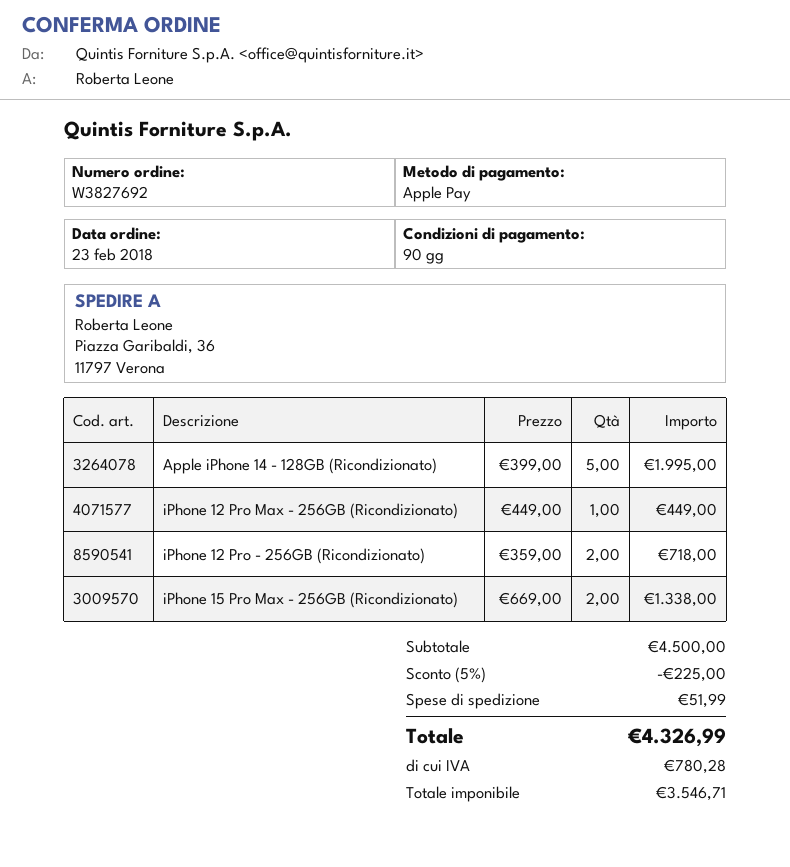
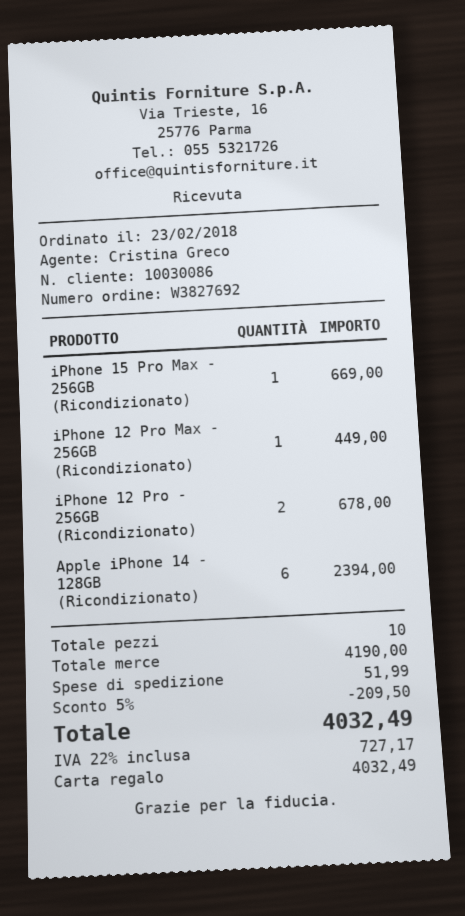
payment method: Apple Pay -> gift card
Apple iPhone 14 - 128GB (Ricondizionato): 5 for 1995.00 -> 6 for 2394.00
iPhone 12 Pro - 256GB (Ricondizionato): 2 for 718.00 -> 2 for 678.00
iPhone 15 Pro Max - 256GB (Ricondizionato): 2 for 1338.00 -> 1 for 669.00
subtotal: 4500.00 -> 4190.00
discount: 5% = 225.00 -> 5% = 209.50
tax: 780.28 -> 727.17
total: 4326.99 -> 4032.49

